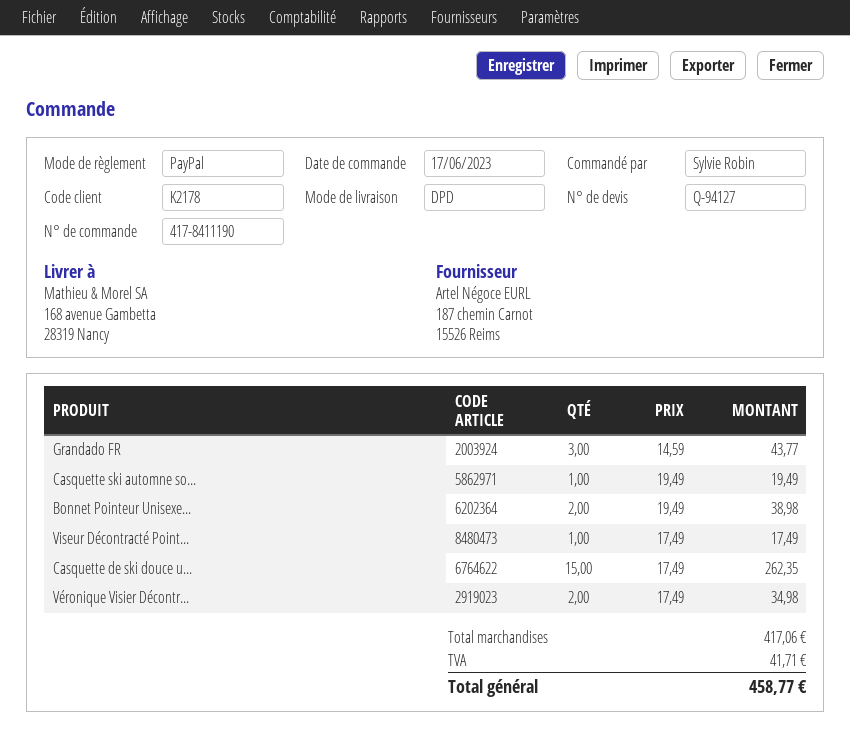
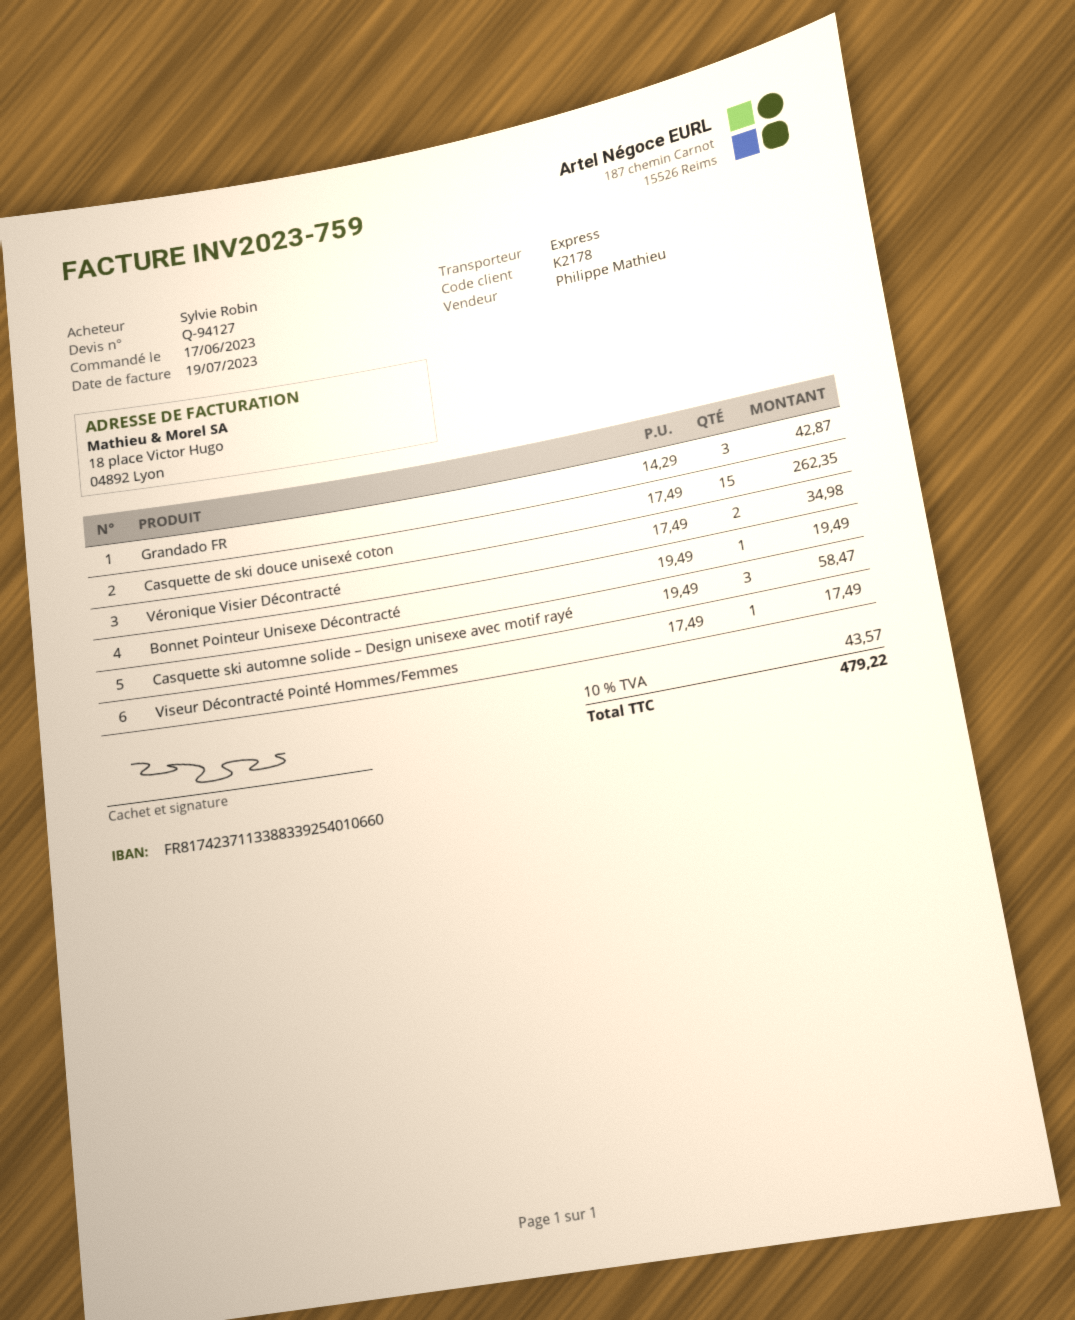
shipping method: DPD -> express
Grandado FR: 3 x 14.59 = 43.77 -> 3 x 14.29 = 42.87
Casquette ski automne so...: 1 x 19.49 = 19.49 -> 3 x 19.49 = 58.47
Bonnet Pointeur Unisexe...: 2 x 19.49 = 38.98 -> 1 x 19.49 = 19.49
tax: 41.71 -> 43.57
total: 458.77 -> 479.22

